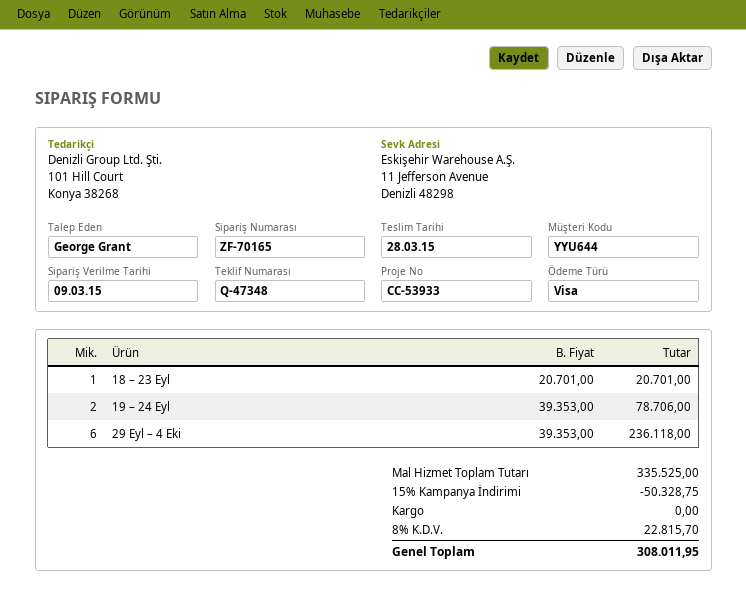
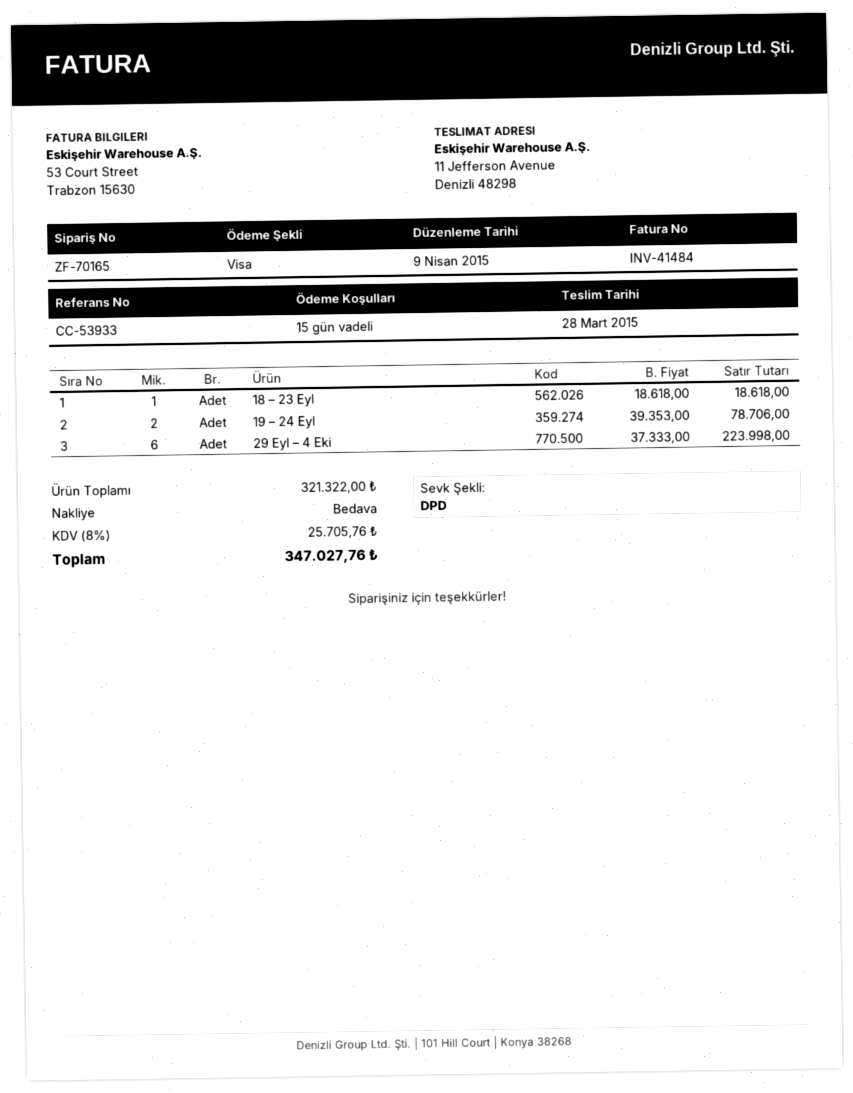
18 – 23 Eyl: 1 x 20701.00 = 20701.00 -> 1 x 18618.00 = 18618.00
29 Eyl – 4 Eki: 6 x 39353.00 = 236118.00 -> 6 x 37333.00 = 223998.00
subtotal: 335525.00 -> 321322.00
discount: 15% = 50328.75 -> none
tax: 8% = 22815.70 -> 8% = 25705.76
total: 308011.95 -> 347027.76

